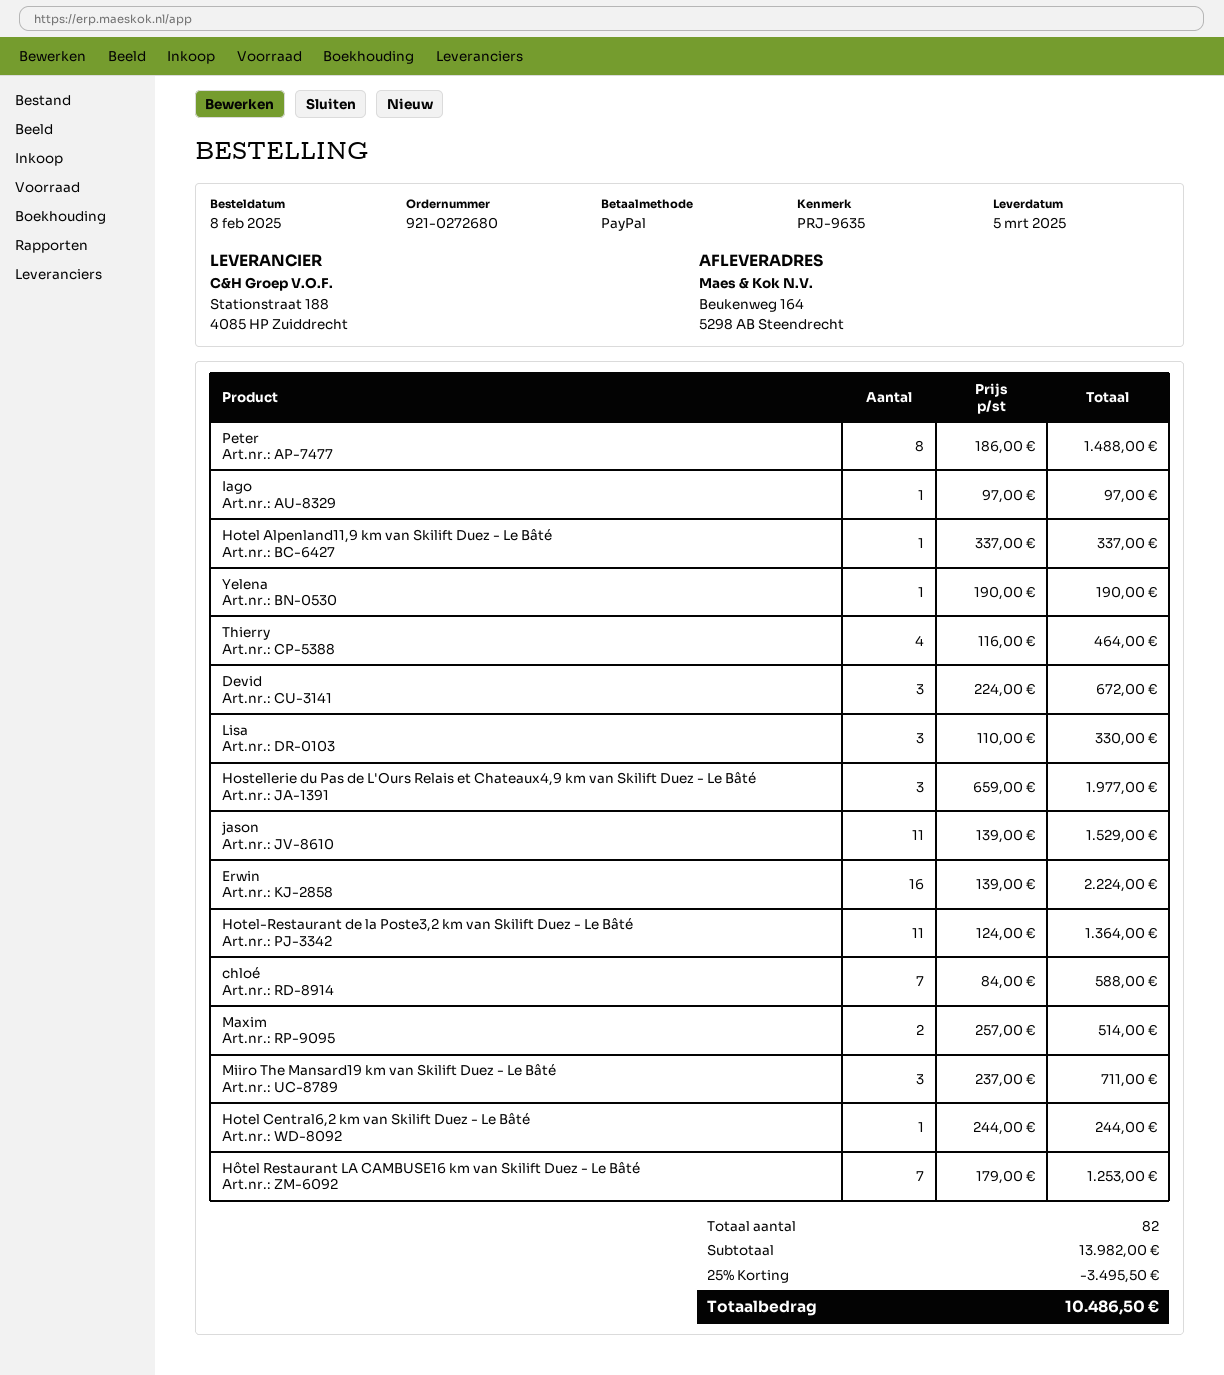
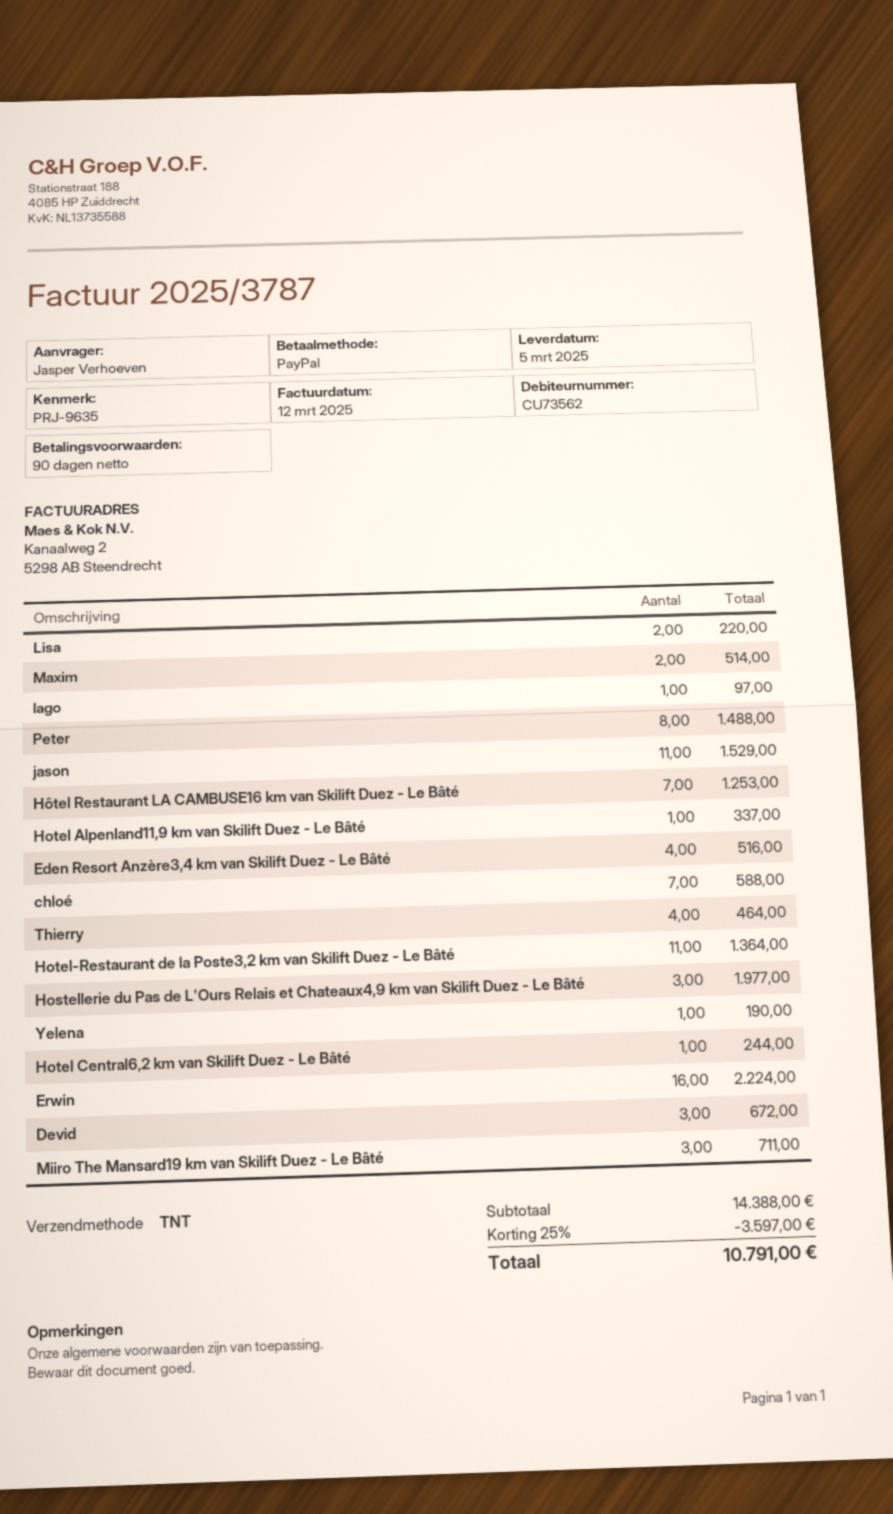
Lisa: 3 for 330.00 -> 2 for 220.00
Eden Resort Anzère3,4 km van Skilift Duez - Le Bâté: none -> 4 for 516.00
subtotal: 13982.00 -> 14388.00
discount: 25% = 3495.50 -> 25% = 3597.00
total: 10486.50 -> 10791.00

